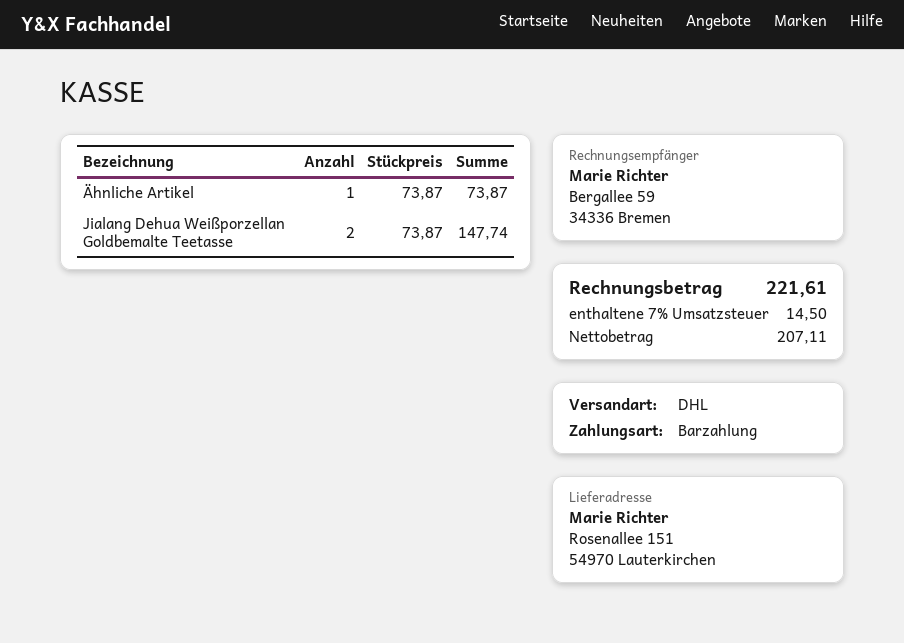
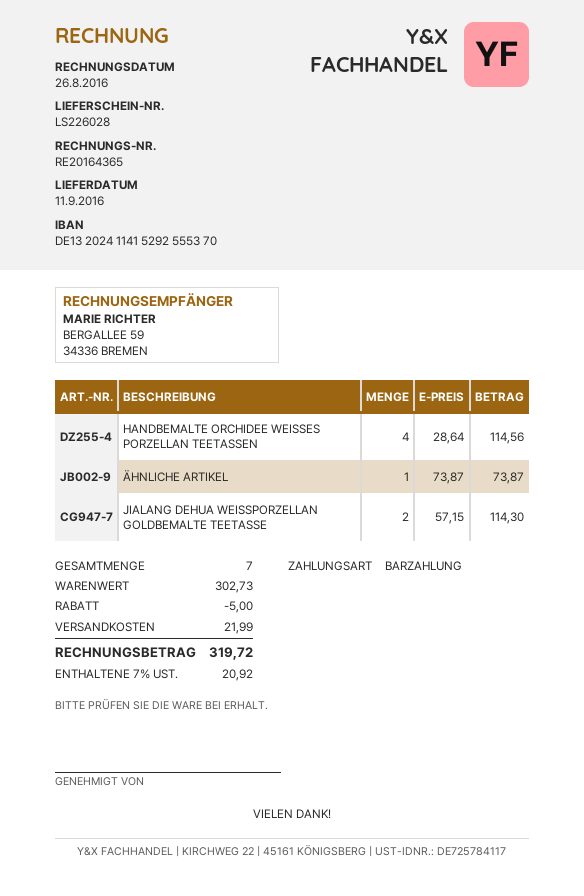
Jialang Dehua Weißporzellan Goldbemalte Teetasse: 2 x 73.87 = 147.74 -> 2 x 57.15 = 114.30
HANDBEMALTE ORCHIDEE WEISSES PORZELLAN TEETASSEN: none -> 4 x 28.64 = 114.56
discount: none -> 5.00
shipping: none -> 21.99
tax: 7% = 14.50 -> 7% = 20.92
total: 221.61 -> 319.72

